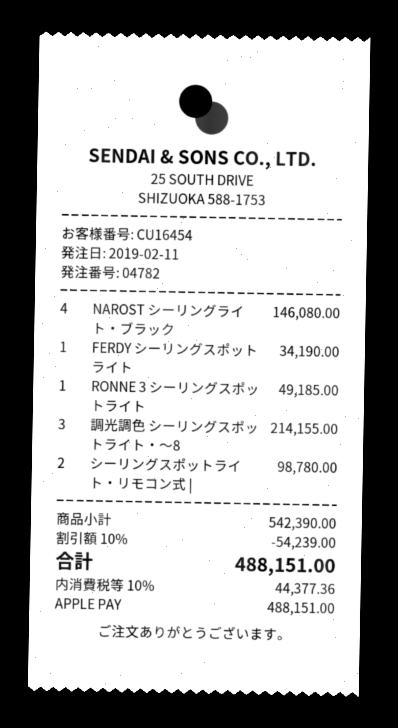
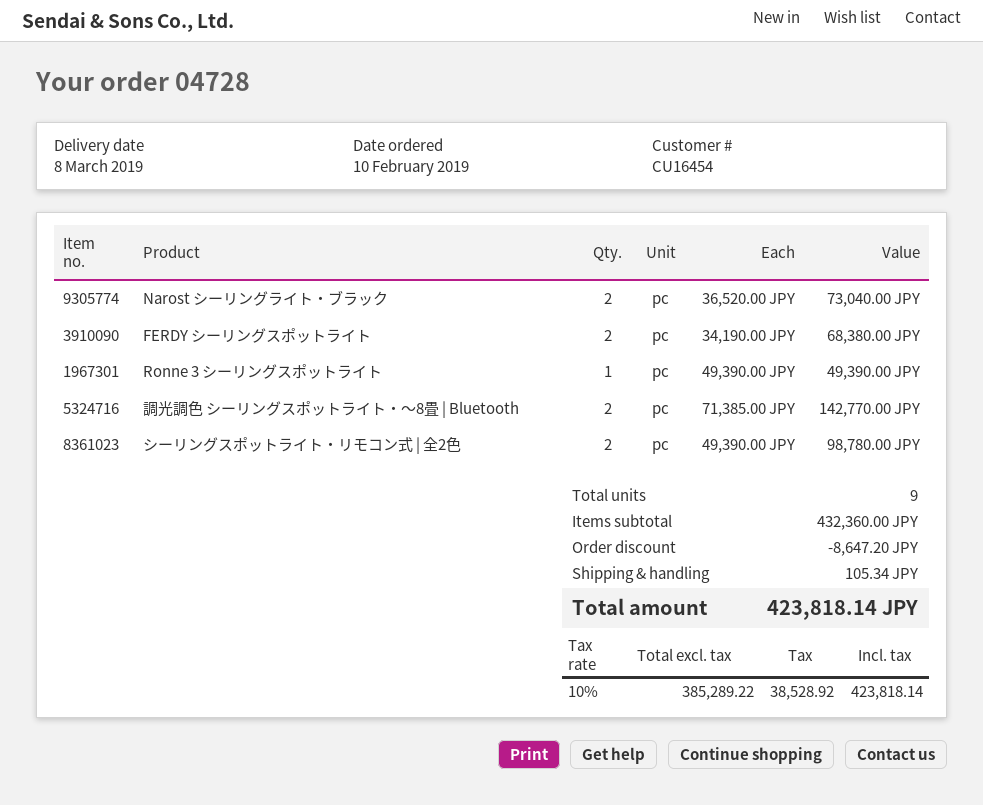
order number: 04782 -> 04728
order date: 2019-02-11 -> 2019-02-10
NAROST シーリングライト・ブラック: 4 for 146080.00 -> 2 for 73040.00
FERDY シーリングスポットライト: 1 for 34190.00 -> 2 for 68380.00
RONNE 3 シーリングスポットライト: 1 for 49185.00 -> 1 for 49390.00
調光調色 シーリングスポットライト・〜8: 3 for 214155.00 -> 2 for 142770.00
subtotal: 542390.00 -> 432360.00
discount: 54239.00 -> 8647.20
shipping: none -> 105.34
tax: 10% = 44377.36 -> 10% = 38528.92
total: 488151.00 -> 423818.14

